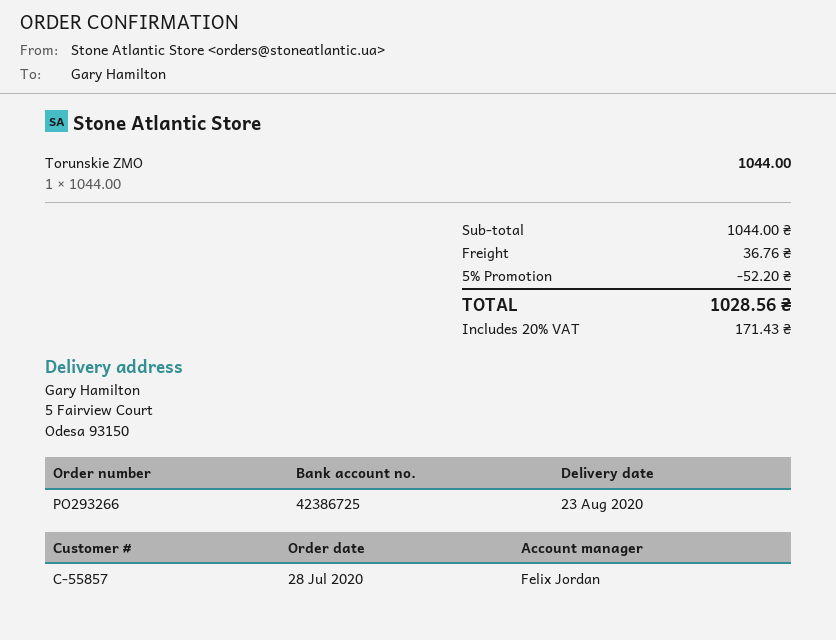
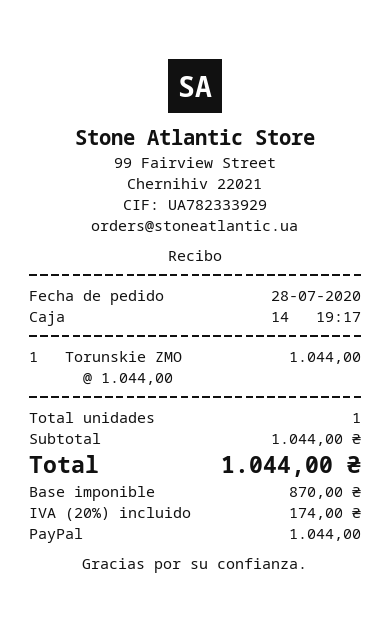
discount: 5% = 52.20 -> none
shipping: 36.76 -> none
tax: 20% = 171.43 -> 20% = 174.00
total: 1028.56 -> 1044.00

